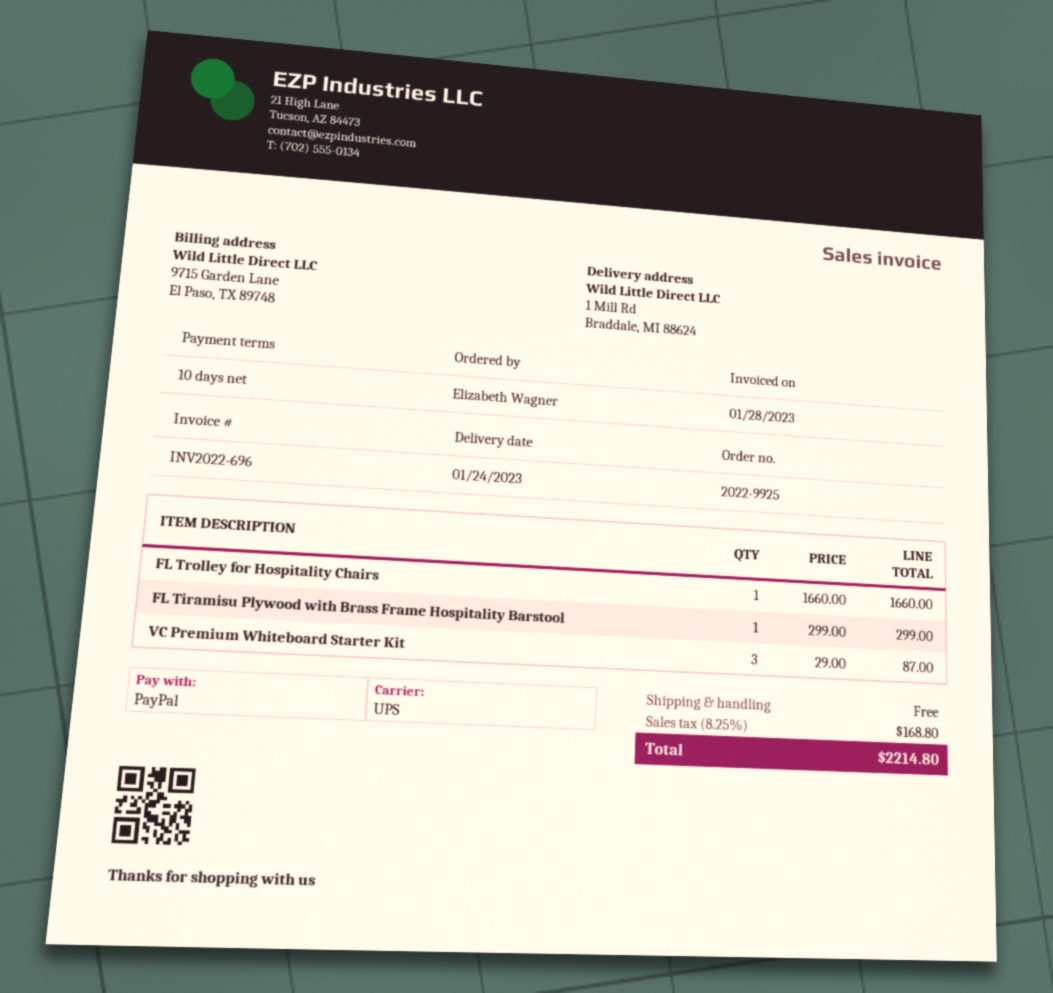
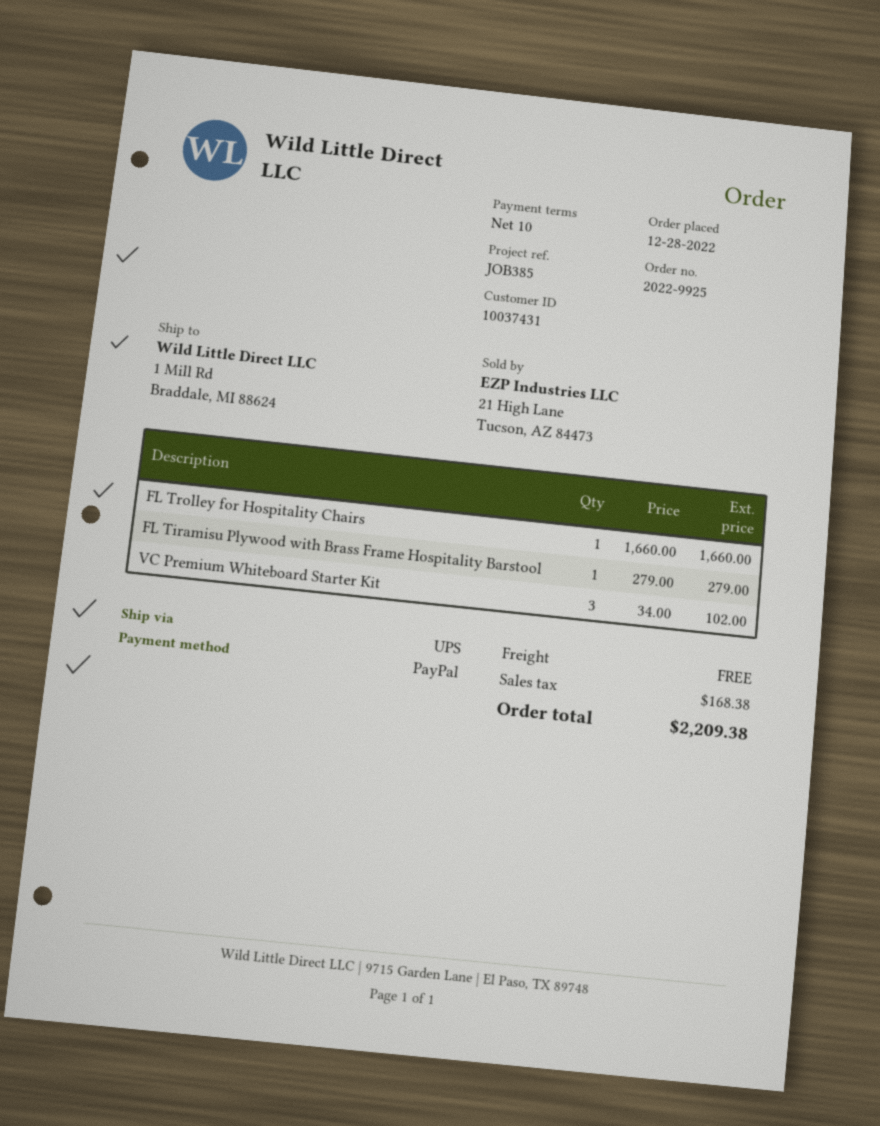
FL Tiramisu Plywood with Brass Frame Hospitality Barstool: 1 x 299.00 = 299.00 -> 1 x 279.00 = 279.00
VC Premium Whiteboard Starter Kit: 3 x 29.00 = 87.00 -> 3 x 34.00 = 102.00
tax: 168.80 -> 168.38
total: 2214.80 -> 2209.38

